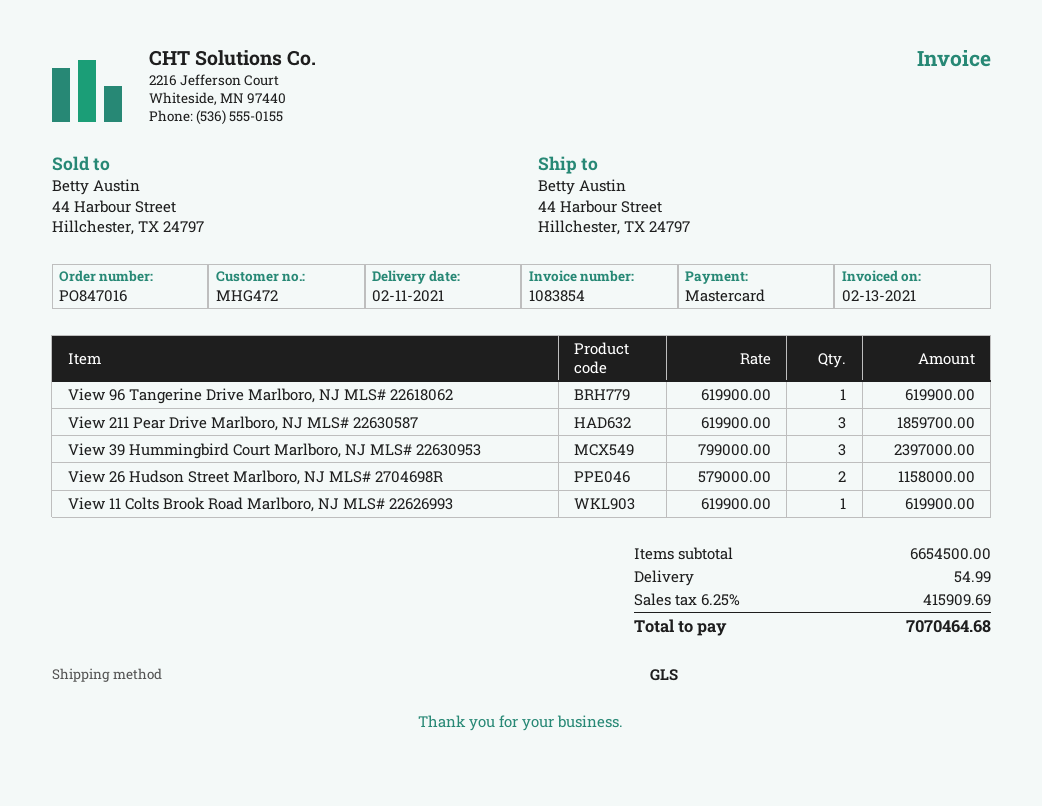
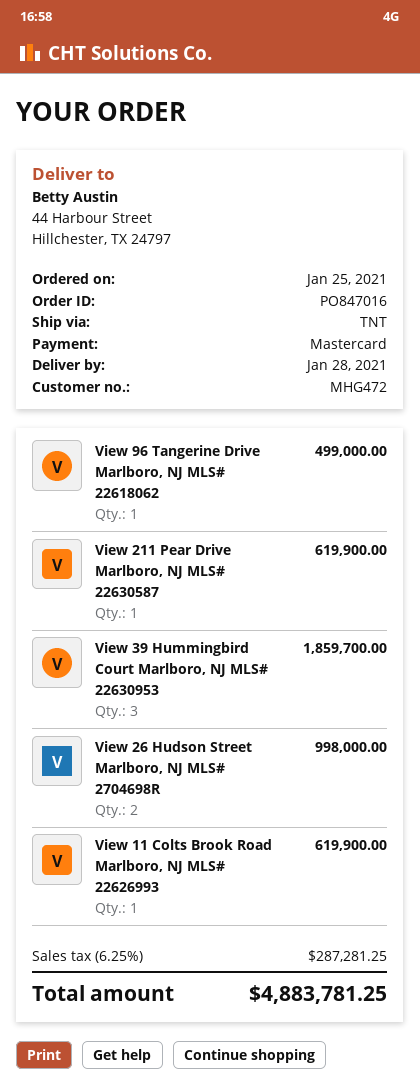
delivery date: 2021-02-11 -> 2021-01-28
shipping method: GLS -> TNT
View 96 Tangerine Drive Marlboro, NJ MLS# 22618062: 1 for 619900.00 -> 1 for 499000.00
View 211 Pear Drive Marlboro, NJ MLS# 22630587: 3 for 1859700.00 -> 1 for 619900.00
View 39 Hummingbird Court Marlboro, NJ MLS# 22630953: 3 for 2397000.00 -> 3 for 1859700.00
View 26 Hudson Street Marlboro, NJ MLS# 2704698R: 2 for 1158000.00 -> 2 for 998000.00
shipping: 54.99 -> none
tax: 6.25% = 415909.69 -> 6.25% = 287281.25
total: 7070464.68 -> 4883781.25

